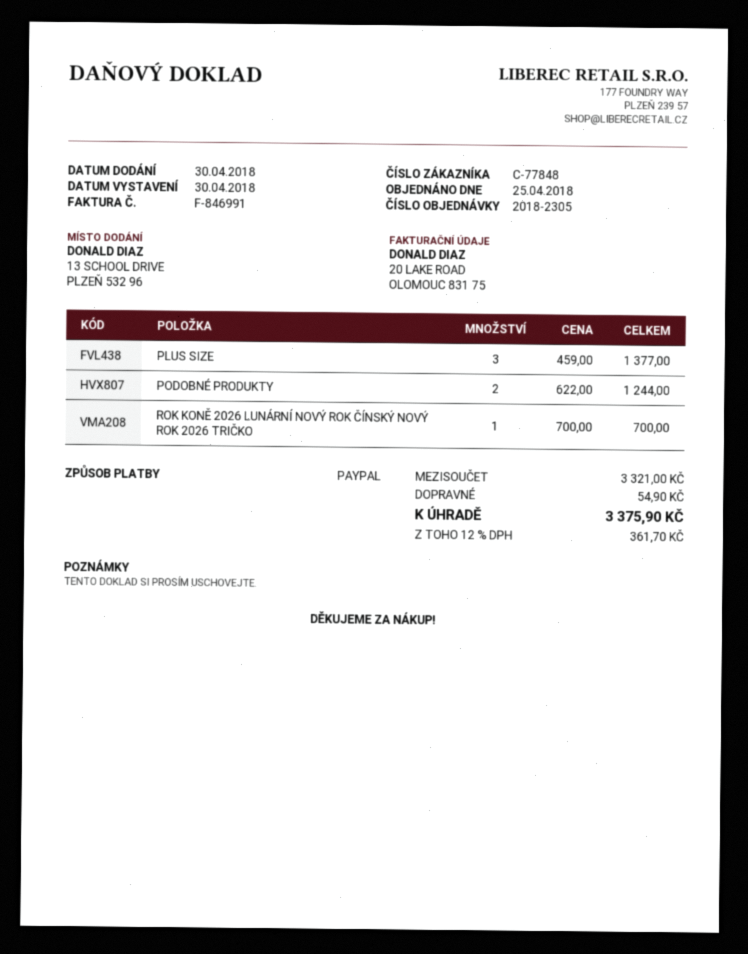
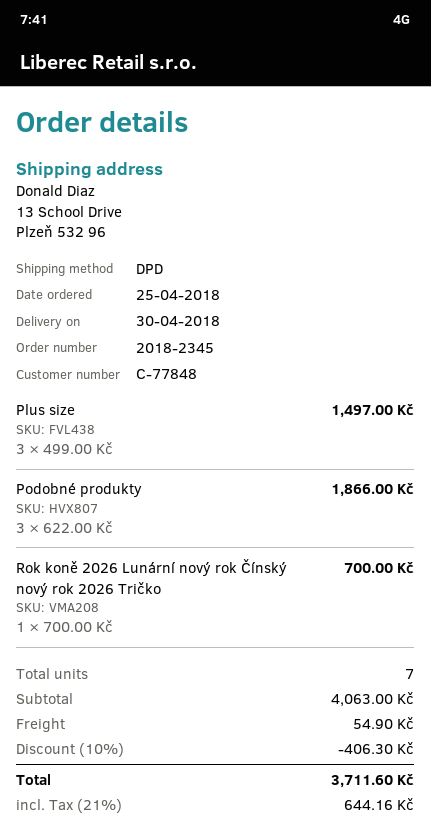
order number: 2018-2305 -> 2018-2345
PLUS SIZE: 3 x 459.00 = 1377.00 -> 3 x 499.00 = 1497.00
PODOBNÉ PRODUKTY: 2 x 622.00 = 1244.00 -> 3 x 622.00 = 1866.00
subtotal: 3321.00 -> 4063.00
discount: none -> 10% = 406.30
tax: 12% = 361.70 -> 21% = 644.16
total: 3375.90 -> 3711.60

